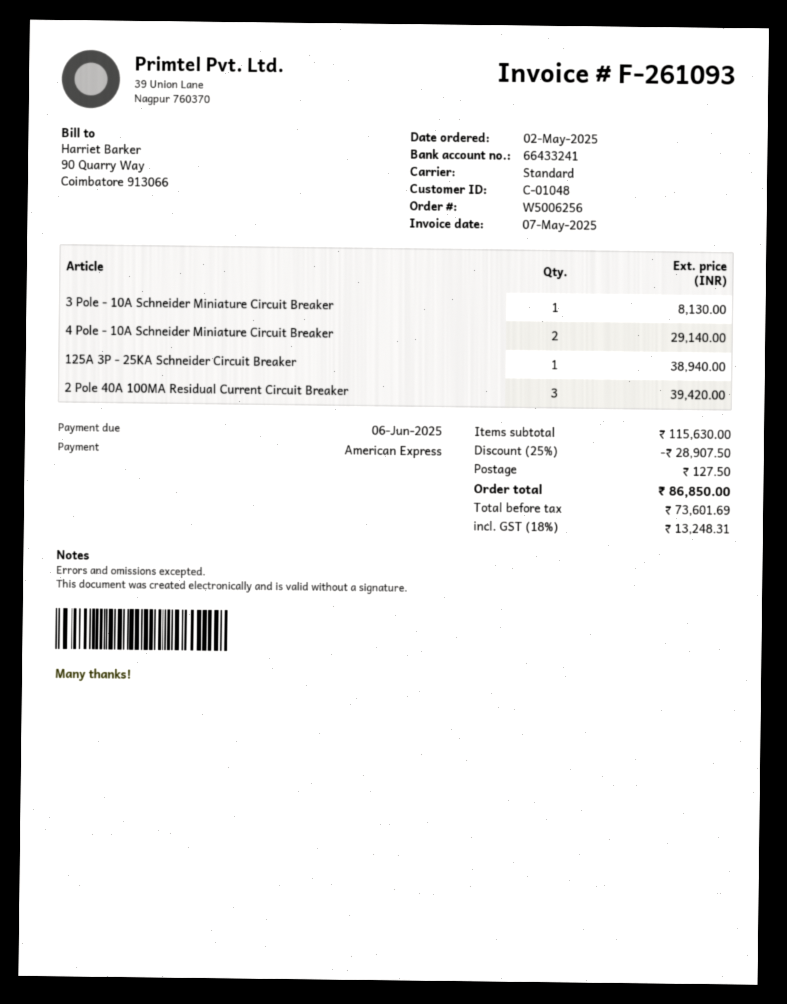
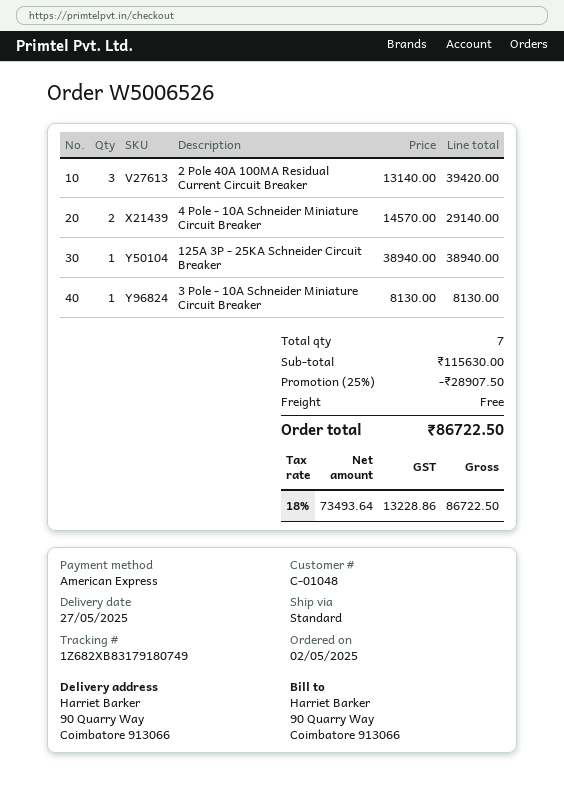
order number: W5006256 -> W5006526
shipping: 127.50 -> 0.00
net: 73601.69 -> 73493.64
tax: 18% = 13248.31 -> 18% = 13228.86
total: 86850.00 -> 86722.50

